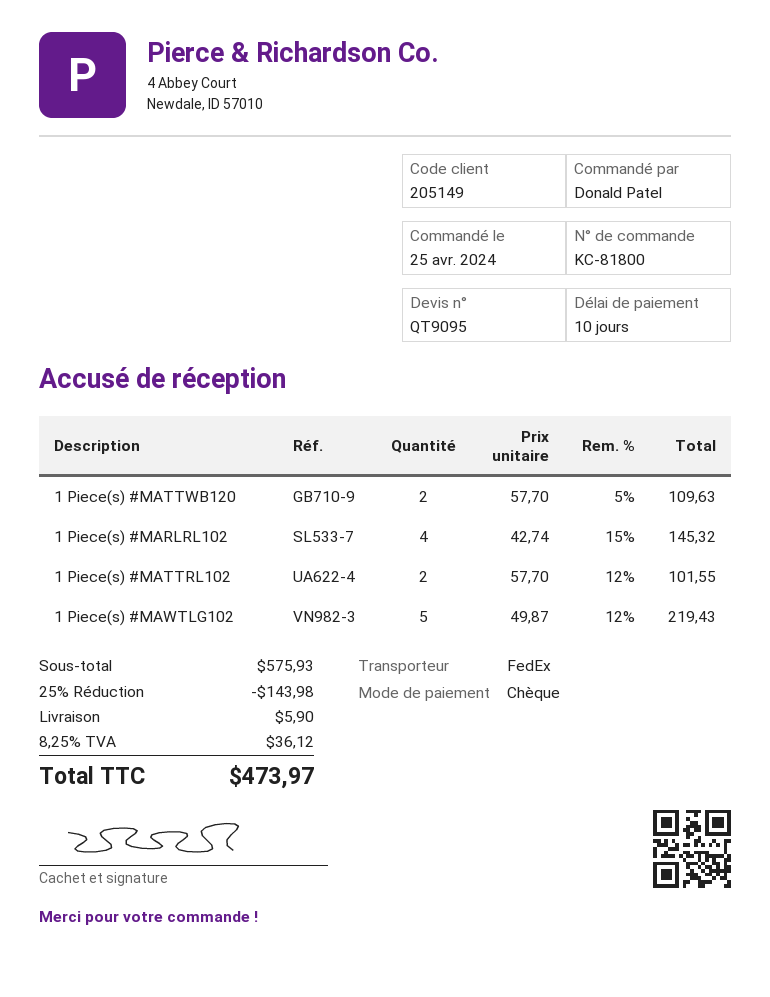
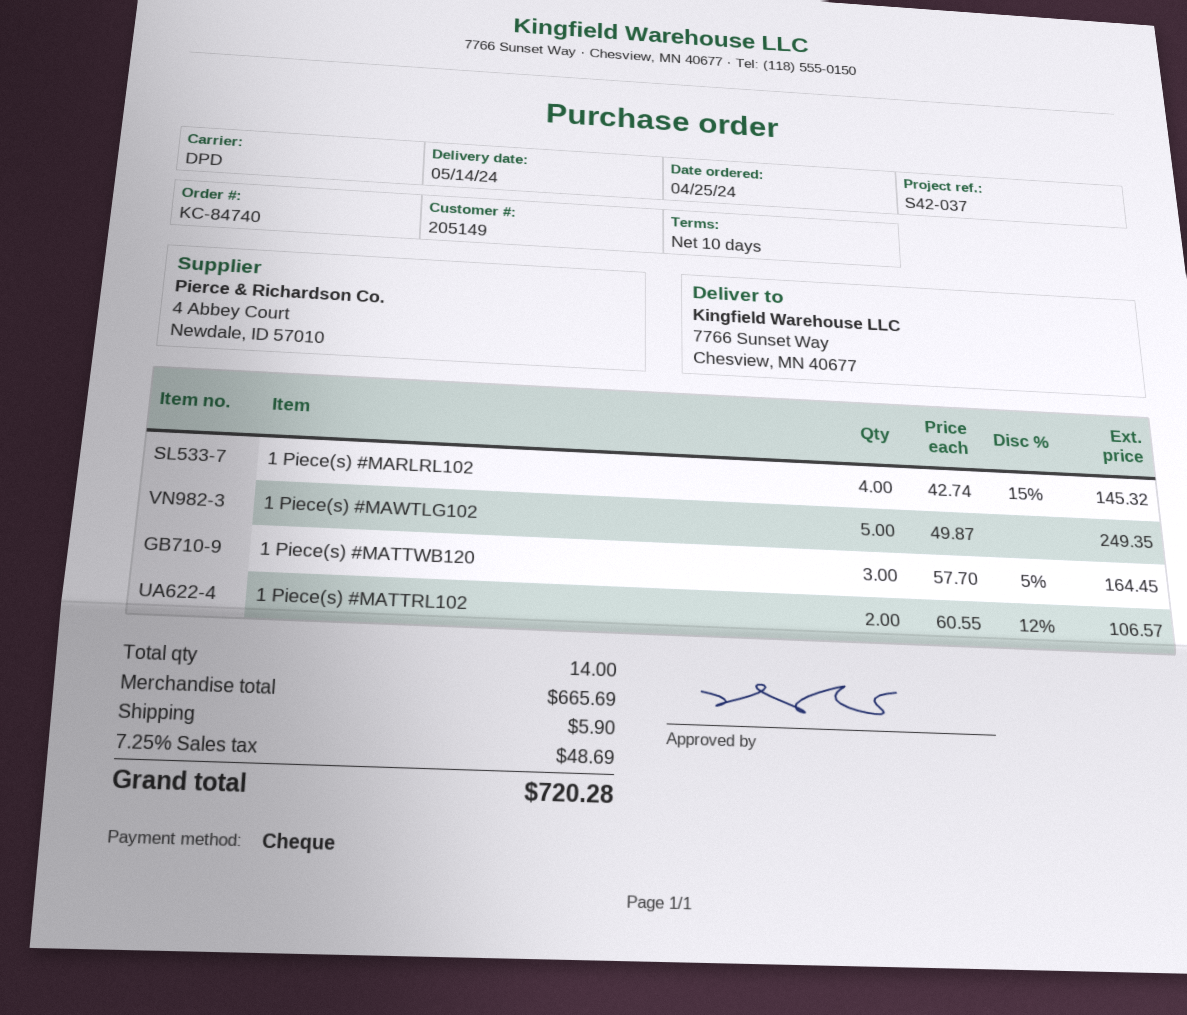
order number: KC-81800 -> KC-84740
shipping method: FedEx -> DPD
1 Piece(s) #MATTWB120: 2 x 57.70 - 5% = 109.63 -> 3 x 57.70 - 5% = 164.45
1 Piece(s) #MATTRL102: 2 x 57.70 - 12% = 101.55 -> 2 x 60.55 - 12% = 106.57
1 Piece(s) #MAWTLG102: 5 x 49.87 - 12% = 219.43 -> 5 x 49.87 = 249.35
subtotal: 575.93 -> 665.69
discount: 25% = 143.98 -> none
tax: 8.25% = 36.12 -> 7.25% = 48.69
total: 473.97 -> 720.28

